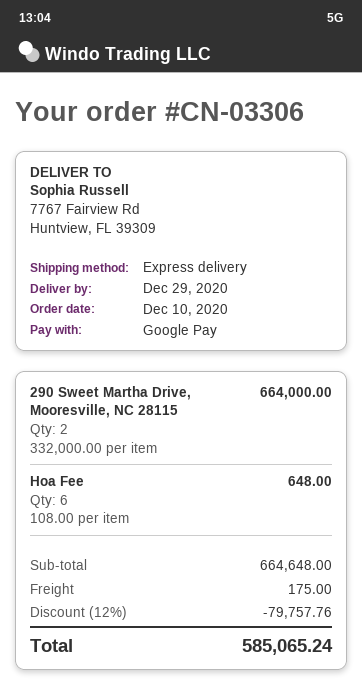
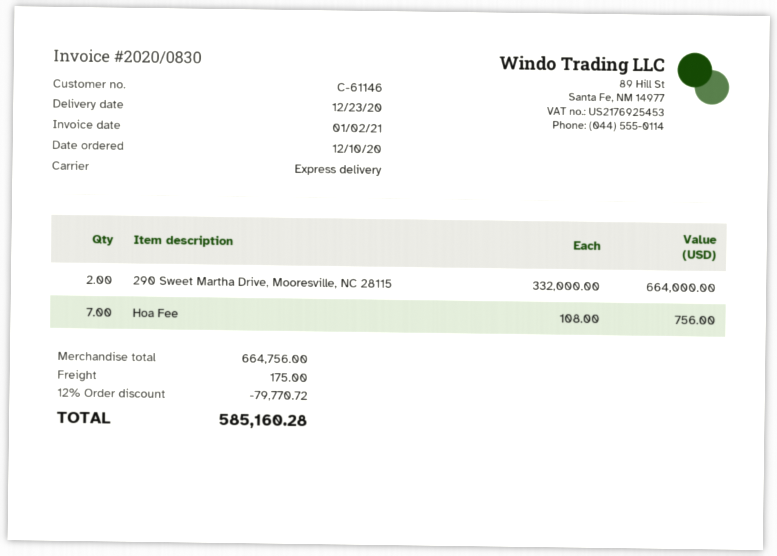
delivery date: 2020-12-29 -> 2020-12-23
Hoa Fee: 6 x 108.00 = 648.00 -> 7 x 108.00 = 756.00
subtotal: 664648.00 -> 664756.00
discount: 12% = 79757.76 -> 12% = 79770.72
total: 585065.24 -> 585160.28

